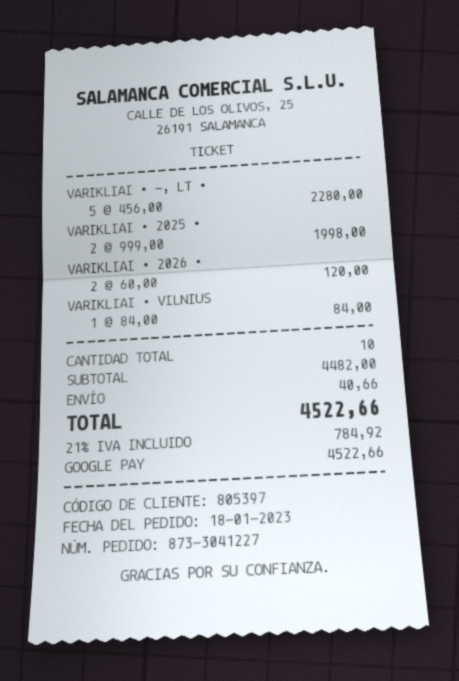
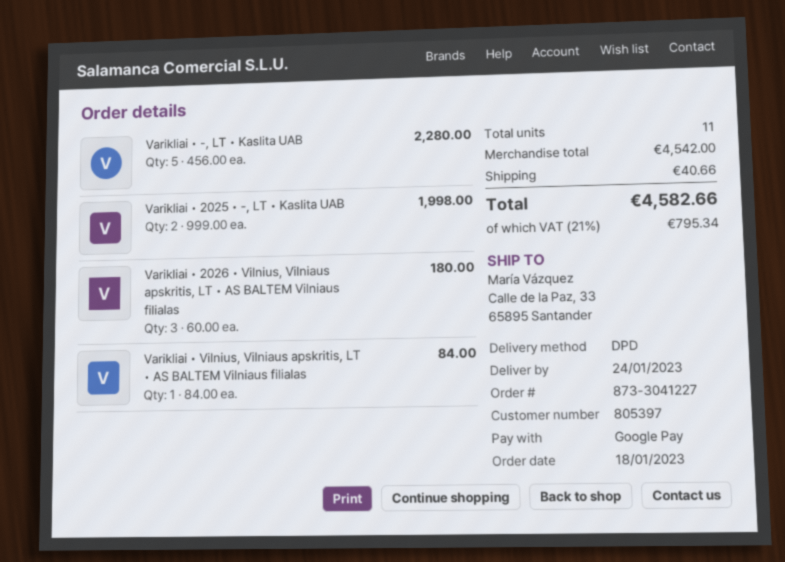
VARIKLIAI • 2026 •: 2 x 60.00 = 120.00 -> 3 x 60.00 = 180.00
total quantity: 10 -> 11
subtotal: 4482.00 -> 4542.00
tax: 21% = 784.92 -> 21% = 795.34
total: 4522.66 -> 4582.66

